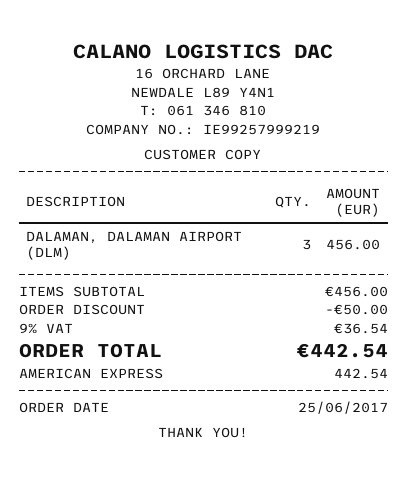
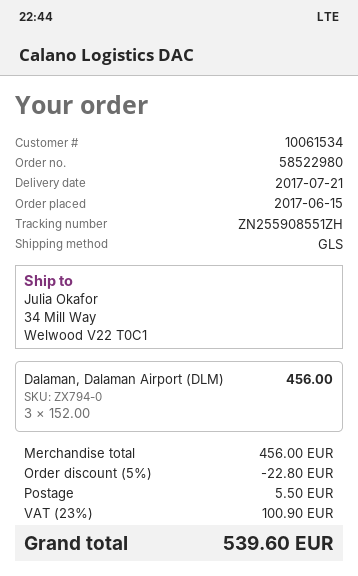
order date: 2017-06-25 -> 2017-06-15
discount: 50.00 -> 22.80
shipping: none -> 5.50
tax: 9% = 36.54 -> 23% = 100.90
total: 442.54 -> 539.60

